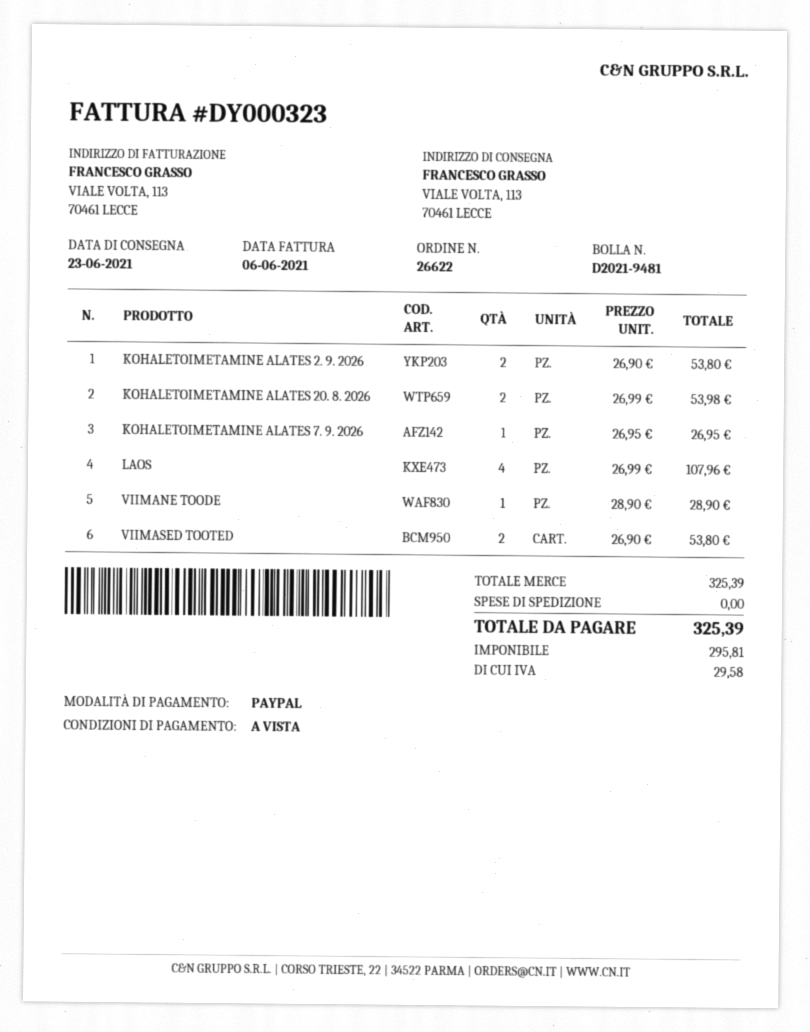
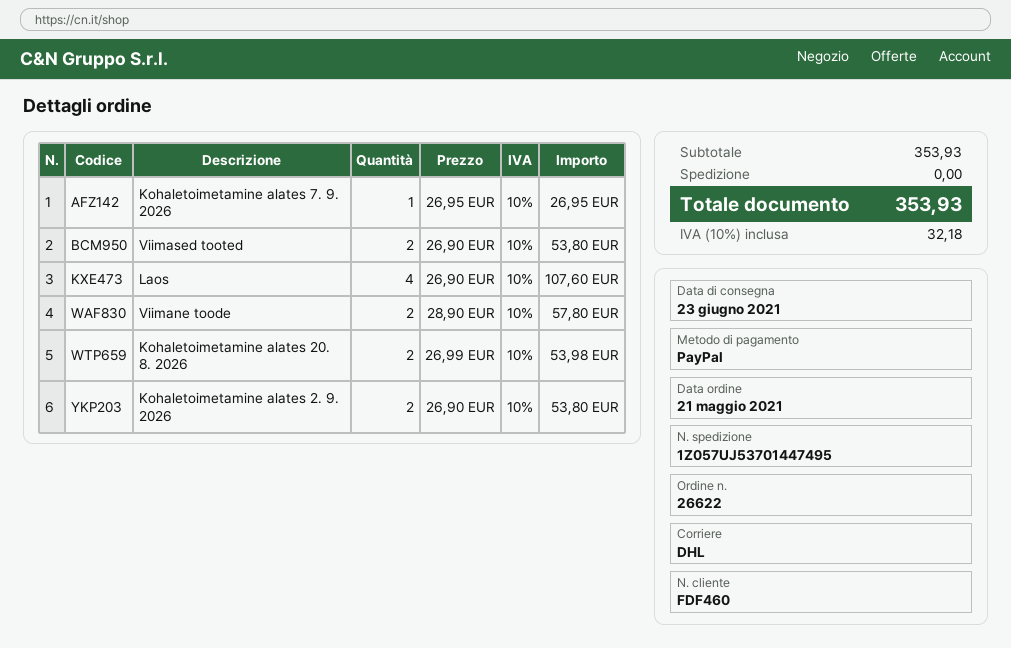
LAOS: 4 x 26.99 = 107.96 -> 4 x 26.90 = 107.60
VIIMANE TOODE: 1 x 28.90 = 28.90 -> 2 x 28.90 = 57.80
subtotal: 325.39 -> 353.93
tax: 29.58 -> 32.18
total: 325.39 -> 353.93

